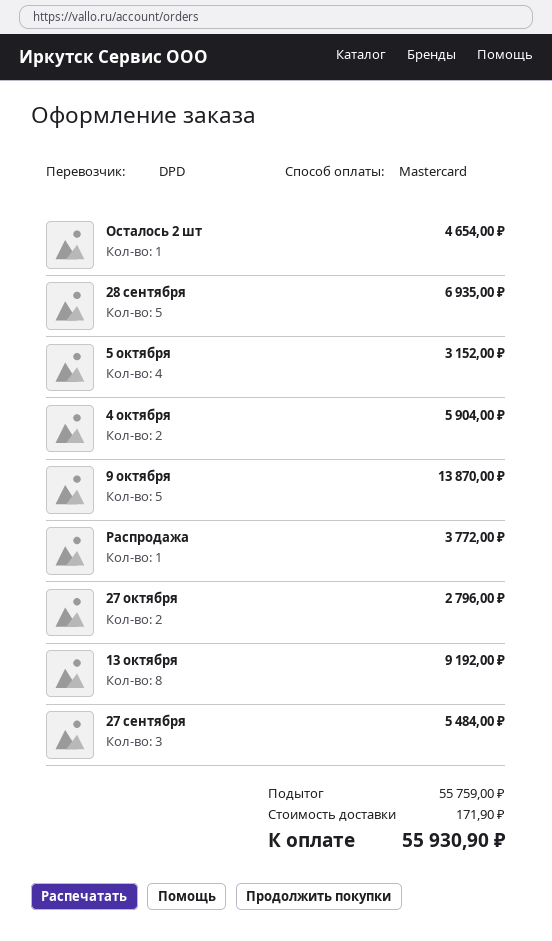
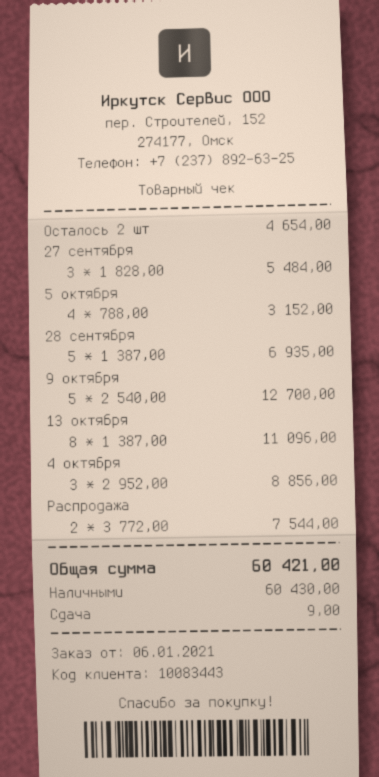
payment method: Mastercard -> cash
4 октября: 2 for 5904.00 -> 3 for 8856.00
9 октября: 5 for 13870.00 -> 5 for 12700.00
Распродажа: 1 for 3772.00 -> 2 for 7544.00
27 октября: 2 for 2796.00 -> none
13 октября: 8 for 9192.00 -> 8 for 11096.00
shipping: 171.90 -> none
total: 55930.90 -> 60421.00

